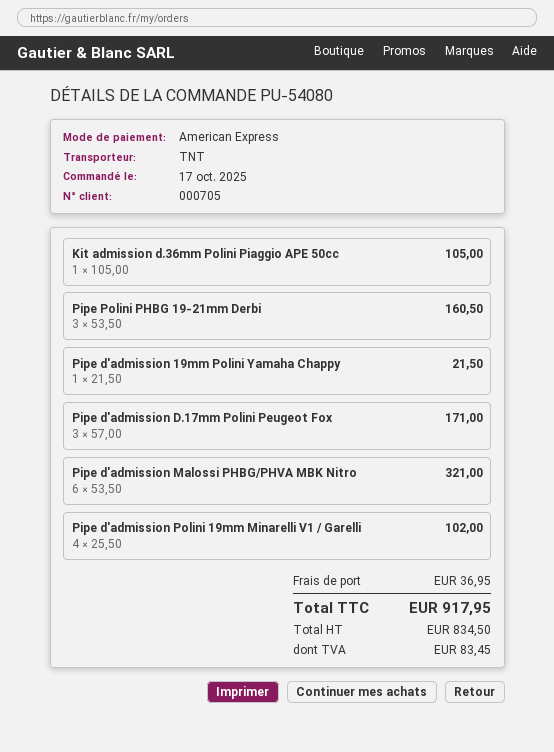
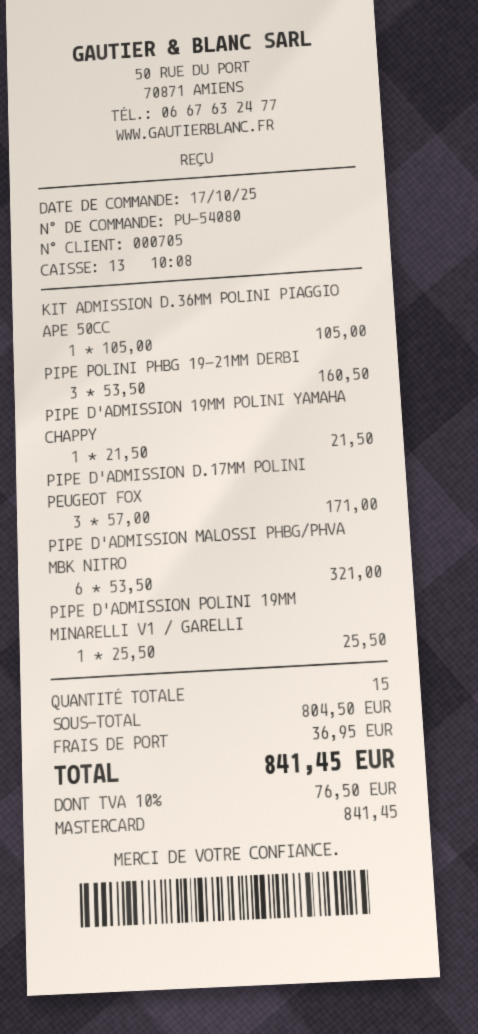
payment method: American Express -> Mastercard
Pipe d'admission Polini 19mm Minarelli V1 / Garelli: 4 x 25.50 = 102.00 -> 1 x 25.50 = 25.50
tax: 83.45 -> 76.50
total: 917.95 -> 841.45

